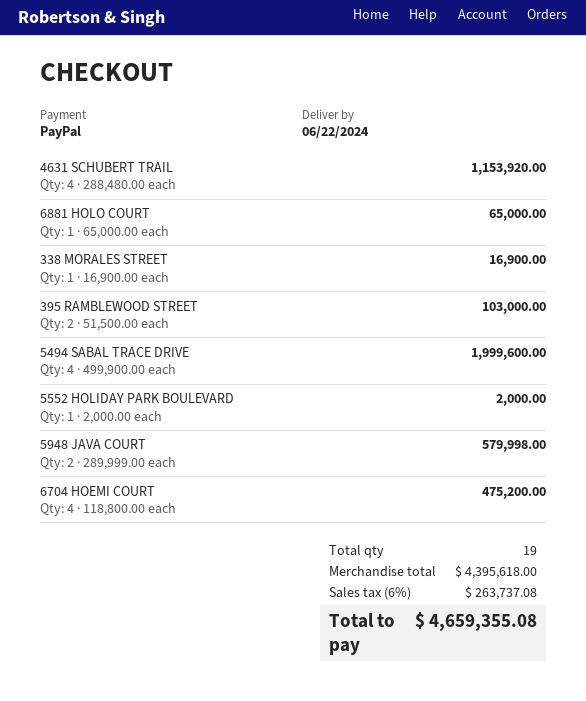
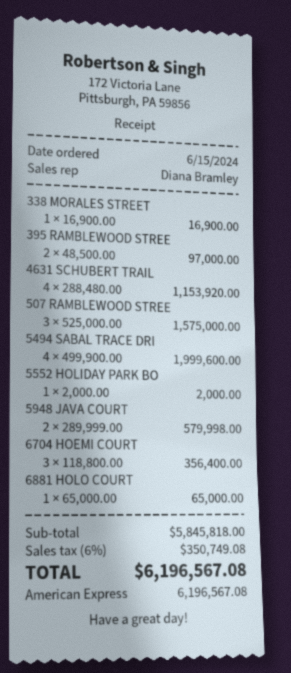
payment method: PayPal -> American Express
395 RAMBLEWOOD STREET: 2 x 51500.00 = 103000.00 -> 2 x 48500.00 = 97000.00
6704 HOEMI COURT: 4 x 118800.00 = 475200.00 -> 3 x 118800.00 = 356400.00
507 RAMBLEWOOD STREE: none -> 3 x 525000.00 = 1575000.00
subtotal: 4395618.00 -> 5845818.00
tax: 6% = 263737.08 -> 6% = 350749.08
total: 4659355.08 -> 6196567.08

